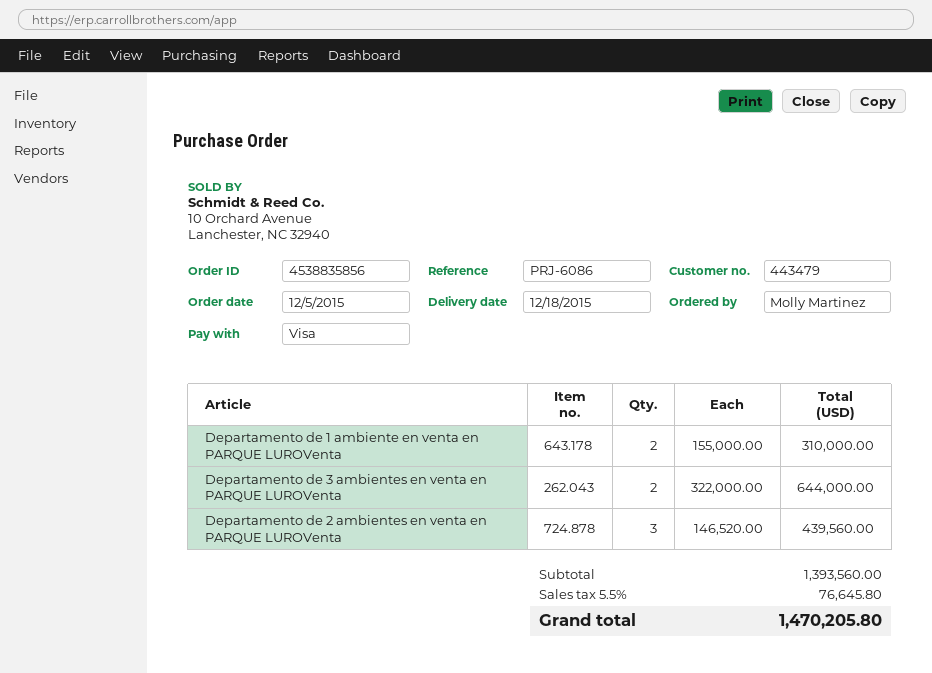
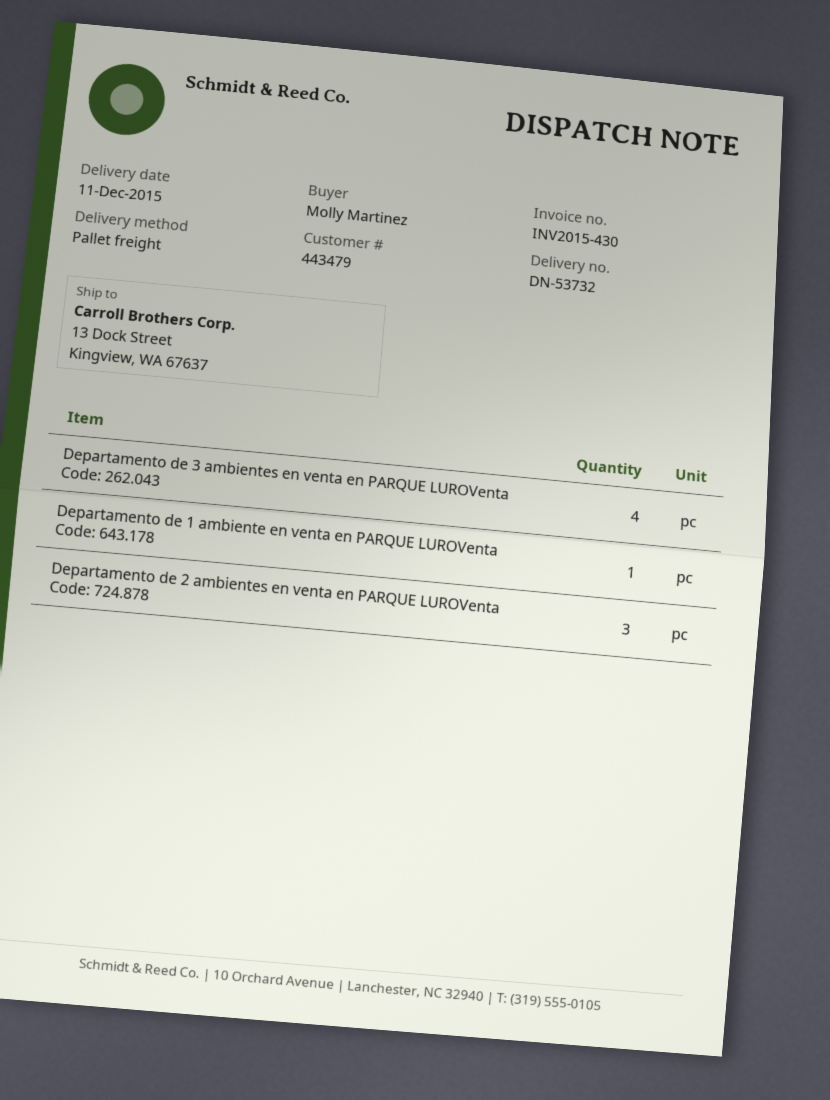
delivery date: 2015-12-18 -> 2015-12-11
Departamento de 1 ambiente en venta en PARQUE LUROVenta: 2 -> 1
Departamento de 3 ambientes en venta en PARQUE LUROVenta: 2 -> 4

